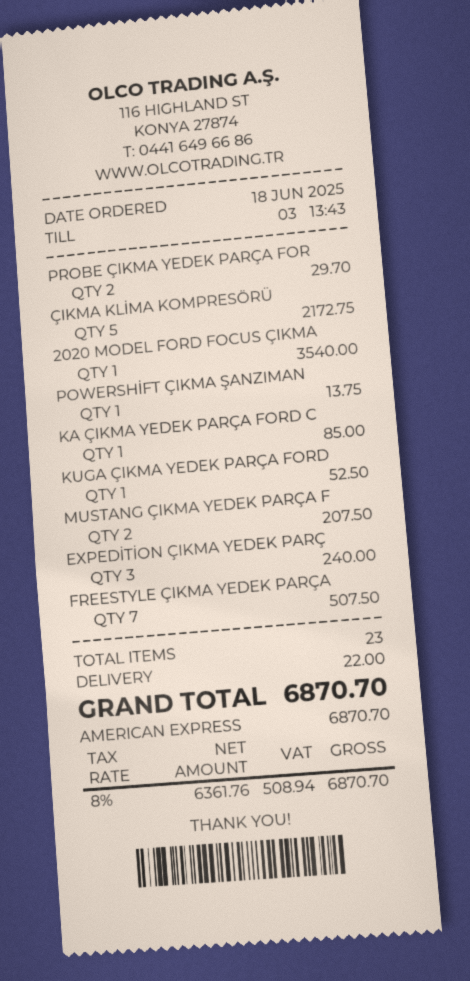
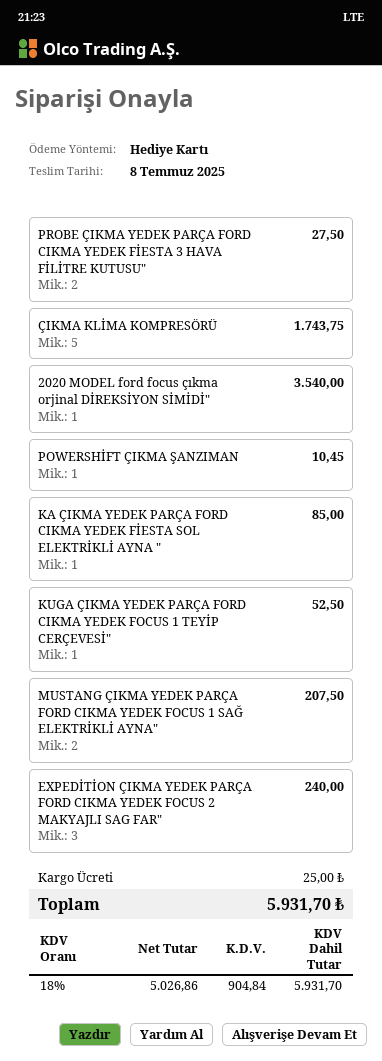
payment method: American Express -> gift card
PROBE ÇIKMA YEDEK PARÇA FOR: 2 for 29.70 -> 2 for 27.50
ÇIKMA KLİMA KOMPRESÖRÜ: 5 for 2172.75 -> 5 for 1743.75
POWERSHİFT ÇIKMA ŞANZIMAN: 1 for 13.75 -> 1 for 10.45
FREESTYLE ÇIKMA YEDEK PARÇA: 7 for 507.50 -> none
shipping: 22.00 -> 25.00
net: 6361.76 -> 5026.86
tax: 8% = 508.94 -> 18% = 904.84
total: 6870.70 -> 5931.70

